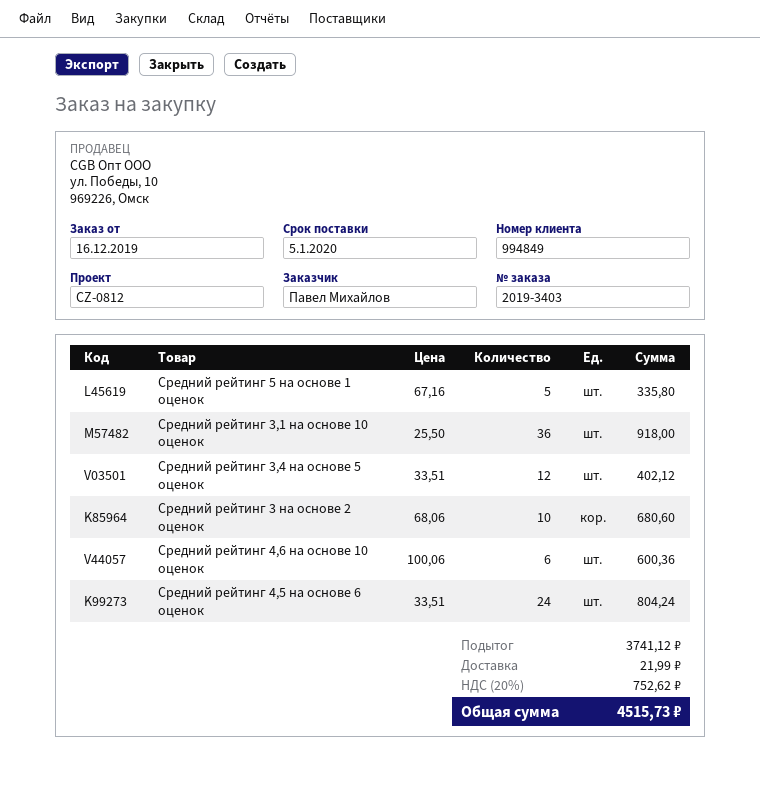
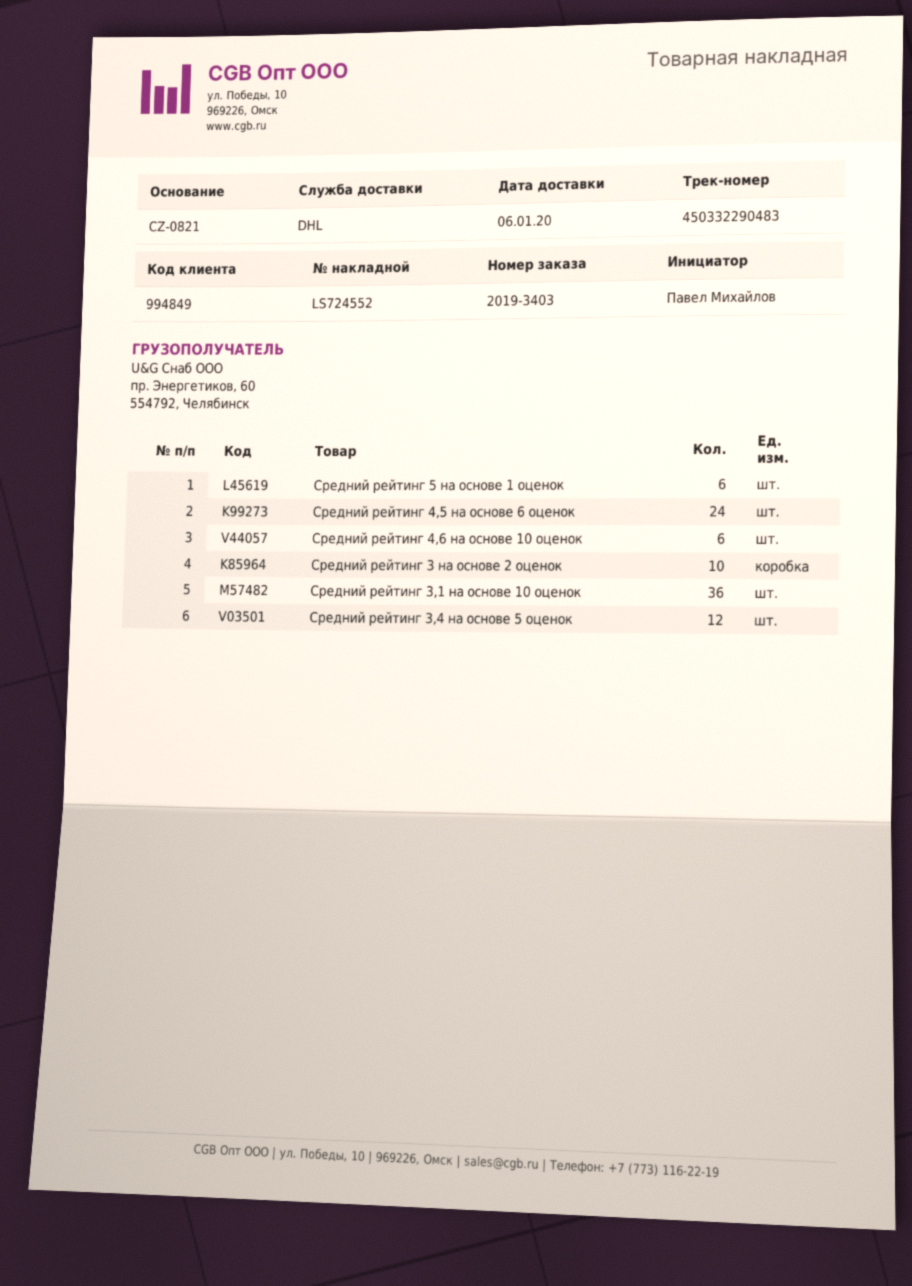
delivery date: 2020-01-05 -> 2020-01-06
reference: CZ-0812 -> CZ-0821
Средний рейтинг 5 на основе 1 оценок: 5 -> 6

